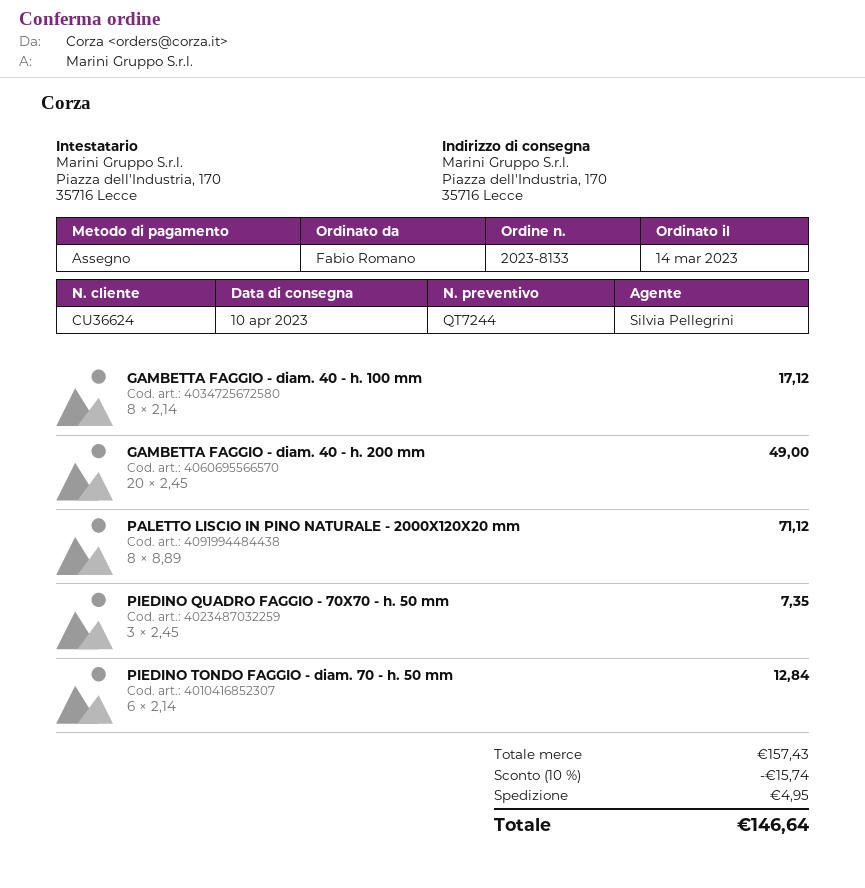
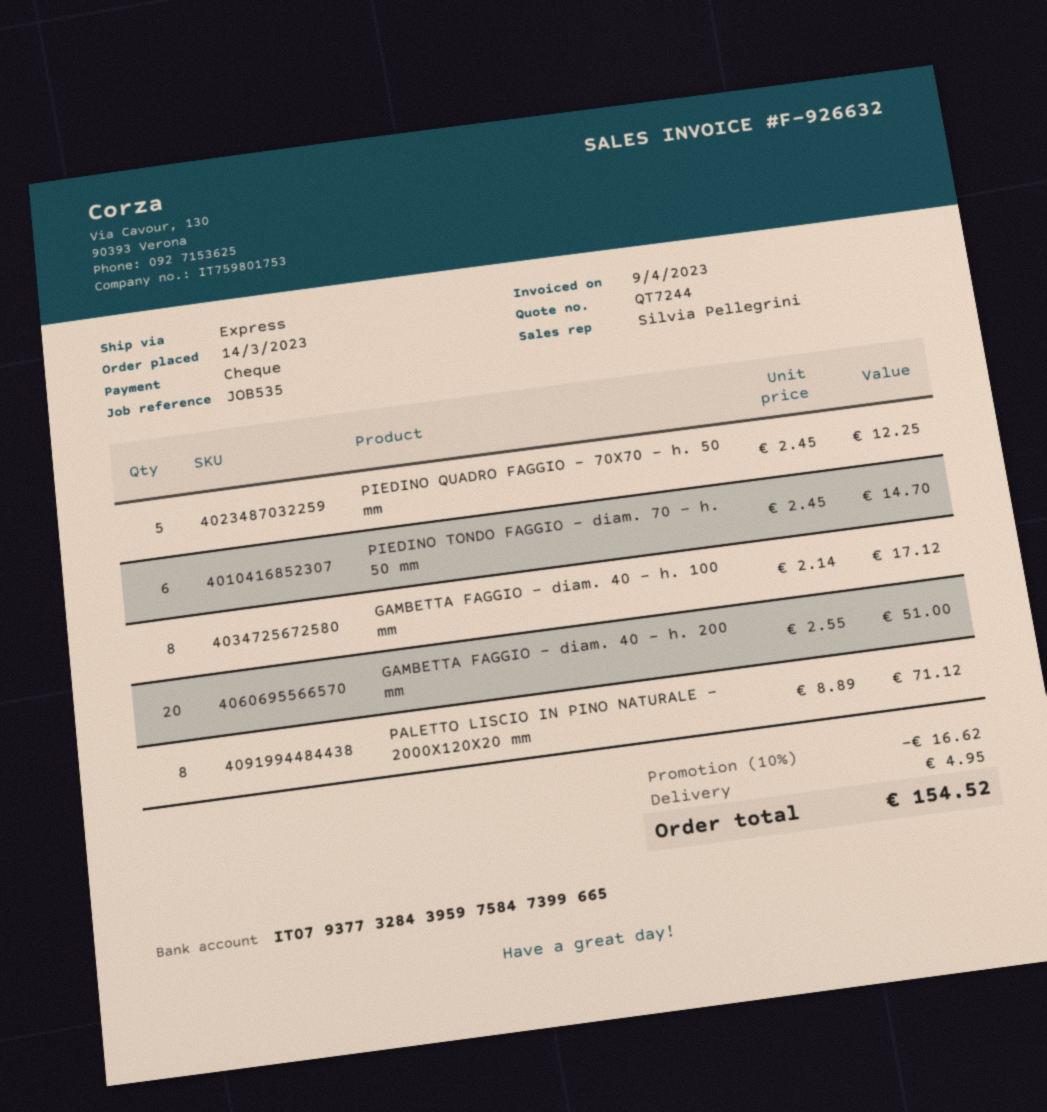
GAMBETTA FAGGIO - diam. 40 - h. 200 mm: 20 x 2.45 = 49.00 -> 20 x 2.55 = 51.00
PIEDINO QUADRO FAGGIO - 70X70 - h. 50 mm: 3 x 2.45 = 7.35 -> 5 x 2.45 = 12.25
PIEDINO TONDO FAGGIO - diam. 70 - h. 50 mm: 6 x 2.14 = 12.84 -> 6 x 2.45 = 14.70
discount: 10% = 15.74 -> 10% = 16.62
total: 146.64 -> 154.52

